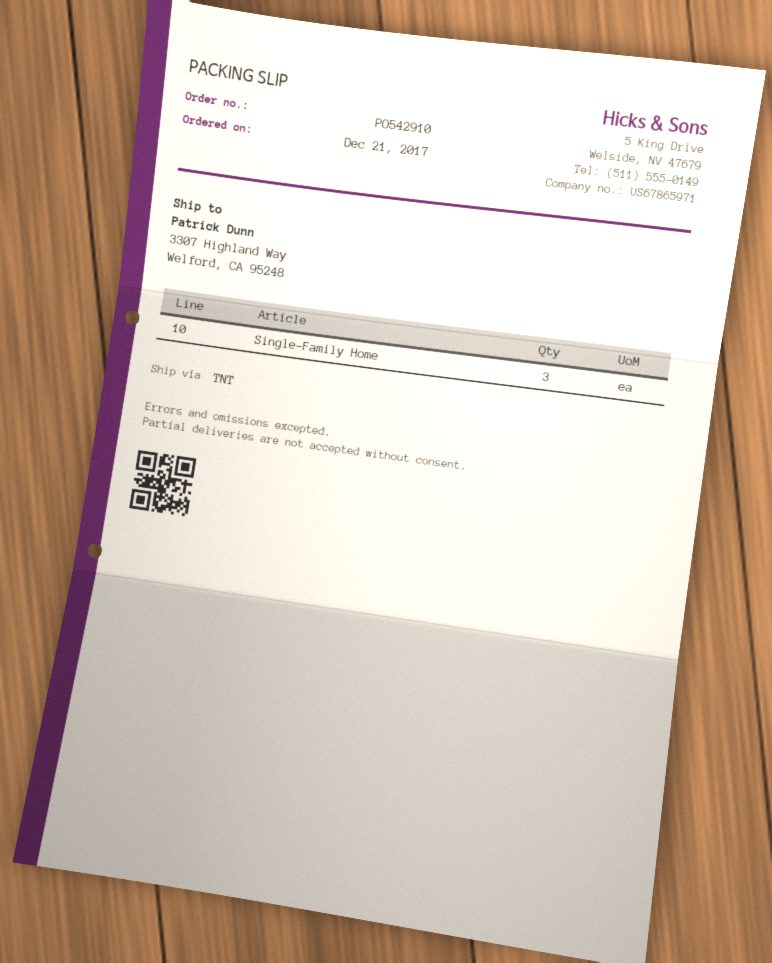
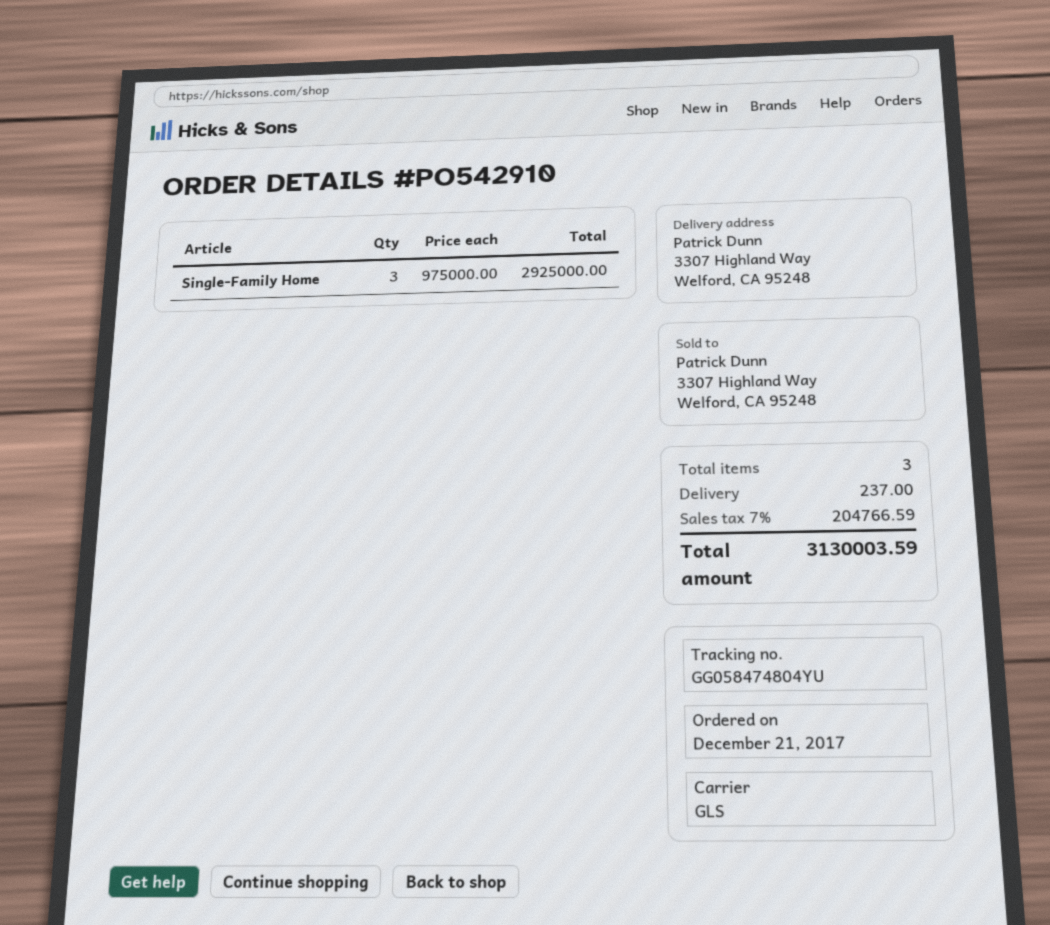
shipping method: TNT -> GLS

